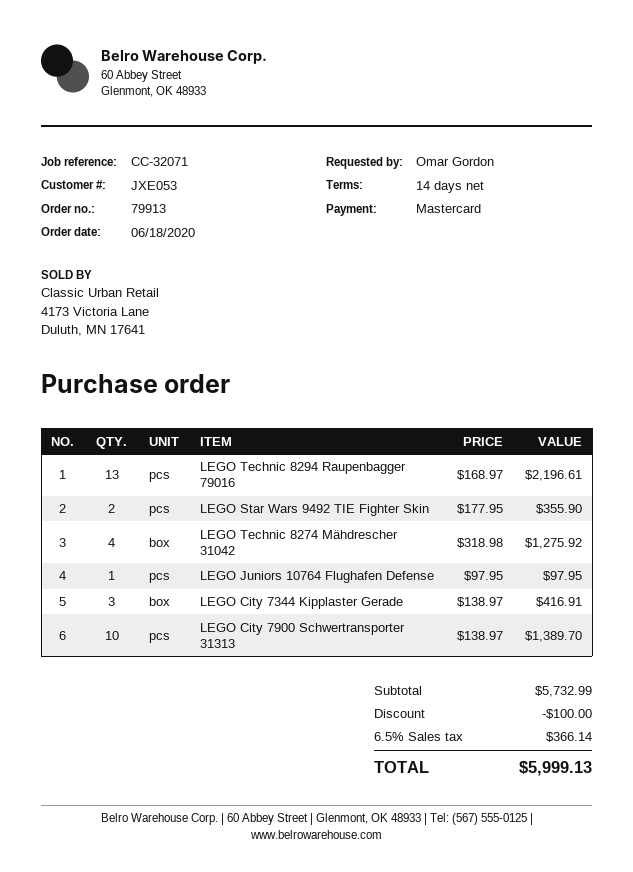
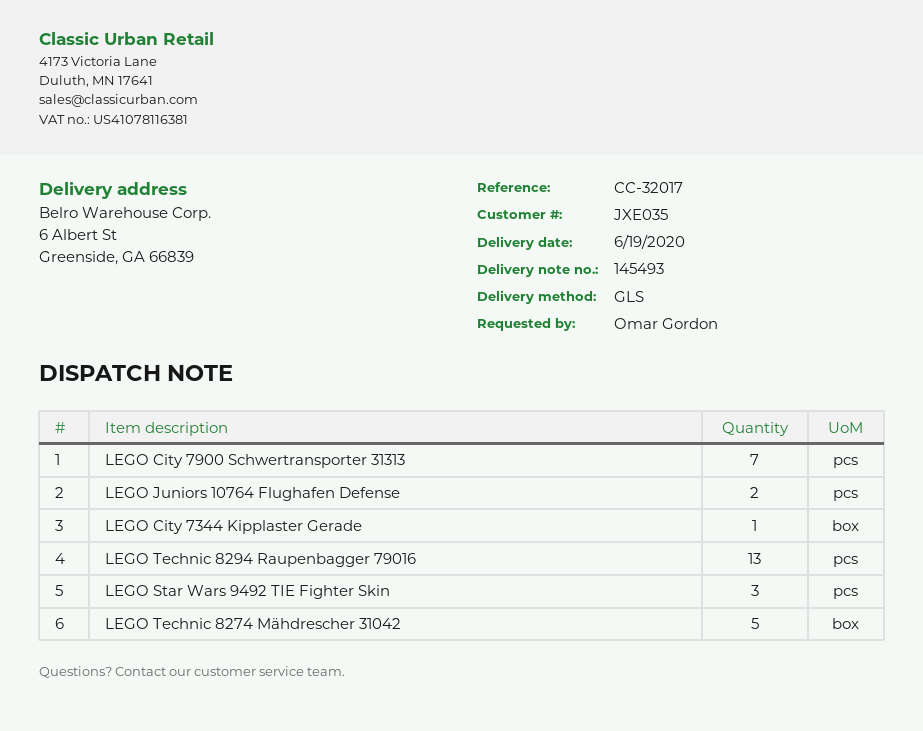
customer number: JXE053 -> JXE035
reference: CC-32071 -> CC-32017
LEGO Star Wars 9492 TIE Fighter Skin: 2 -> 3
LEGO Technic 8274 Mähdrescher 31042: 4 -> 5
LEGO Juniors 10764 Flughafen Defense: 1 -> 2
LEGO City 7344 Kipplaster Gerade: 3 -> 1
LEGO City 7900 Schwertransporter 31313: 10 -> 7

